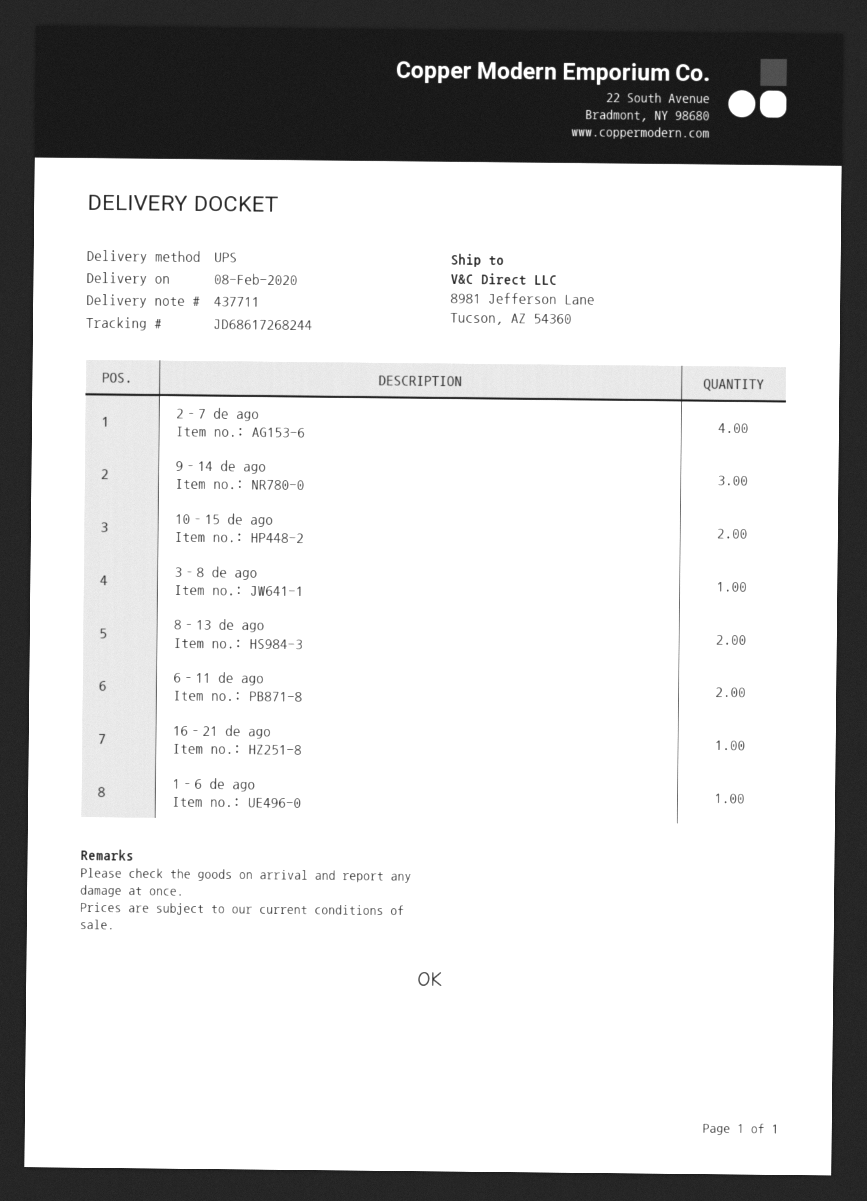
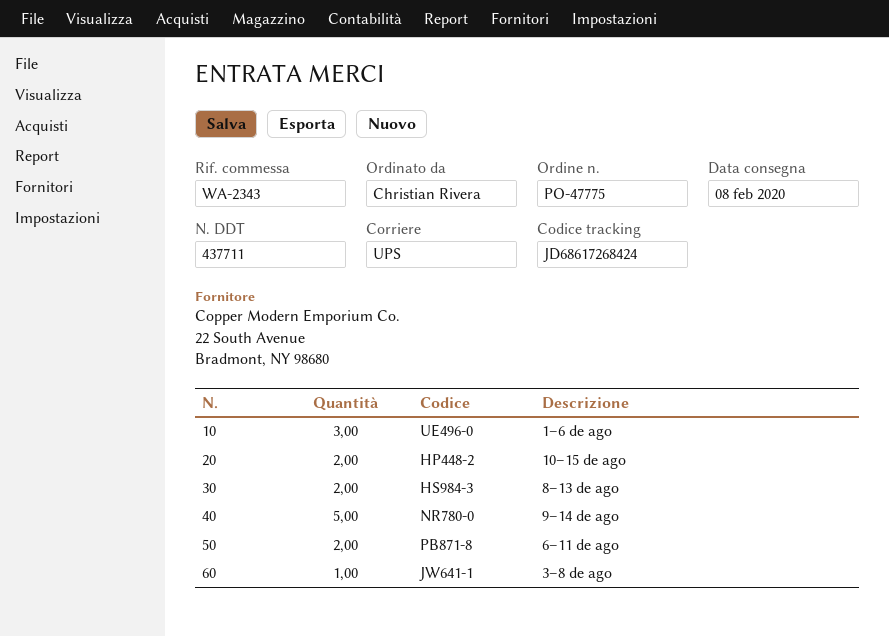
tracking number: JD68617268244 -> JD68617268424
2–7 de ago: 4 -> none
9–14 de ago: 3 -> 5
16–21 de ago: 1 -> none
1–6 de ago: 1 -> 3

